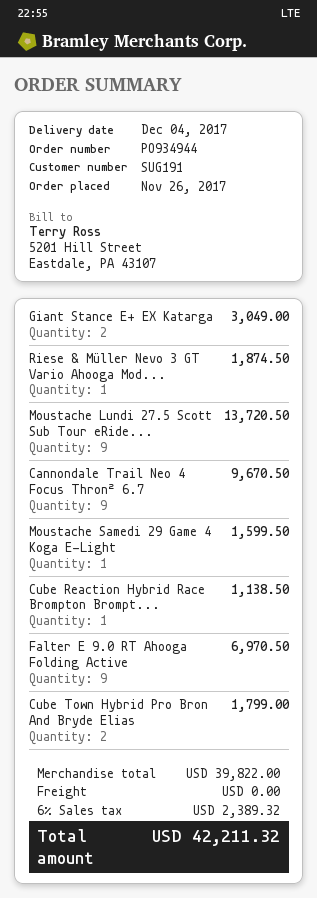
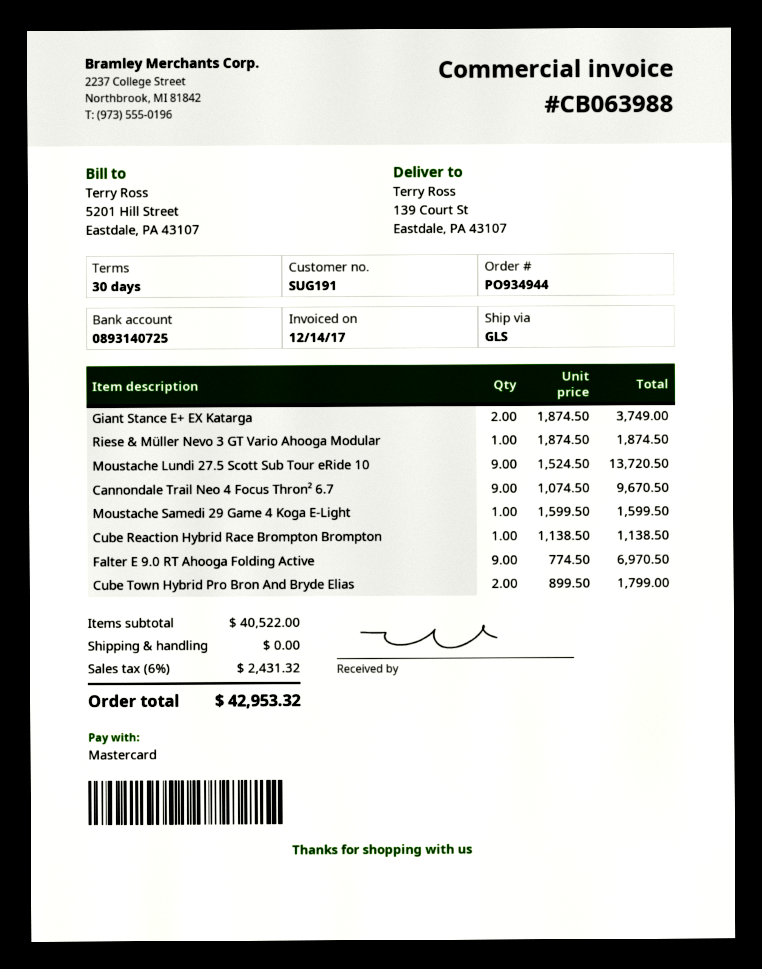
Giant Stance E+ EX Katarga: 2 for 3049.00 -> 2 for 3749.00
subtotal: 39822.00 -> 40522.00
tax: 6% = 2389.32 -> 6% = 2431.32
total: 42211.32 -> 42953.32

